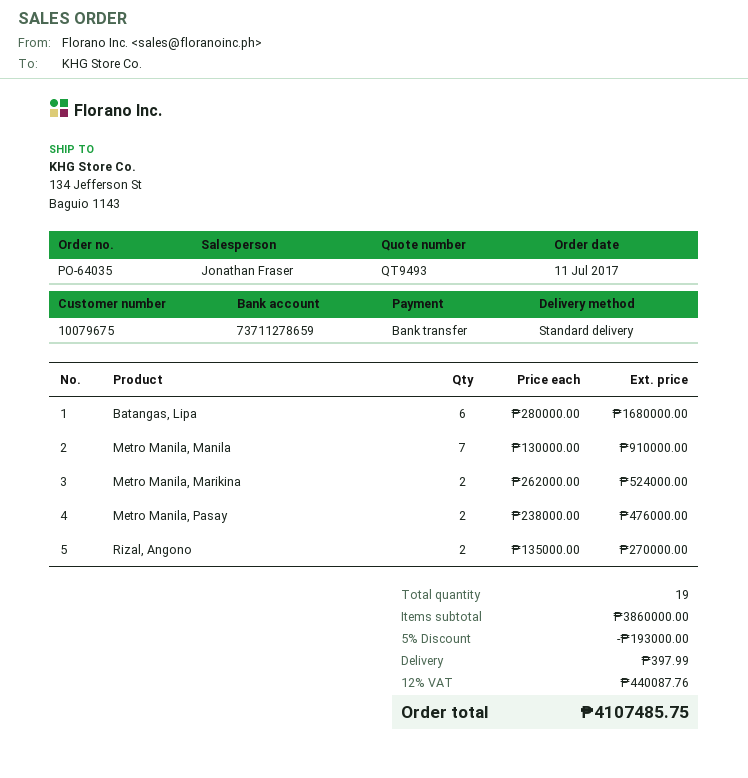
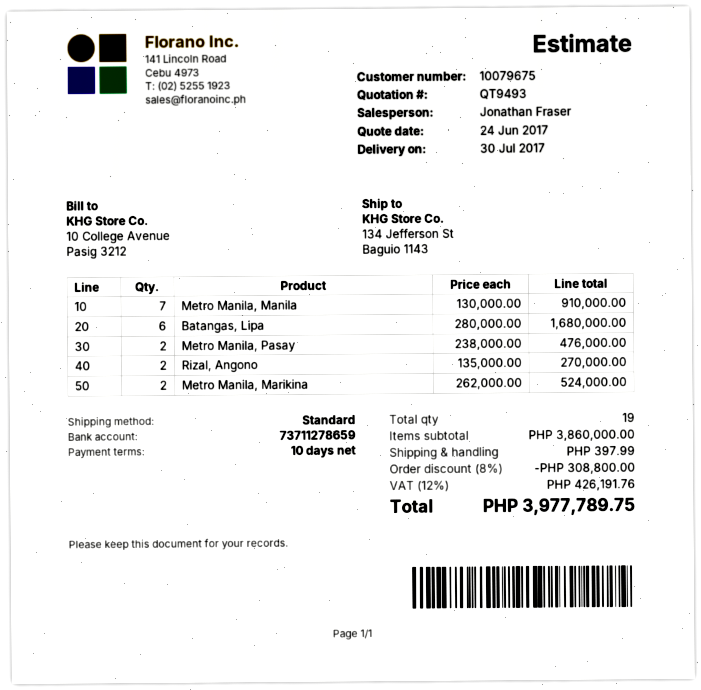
discount: 5% = 193000.00 -> 8% = 308800.00
tax: 12% = 440087.76 -> 12% = 426191.76
total: 4107485.75 -> 3977789.75

